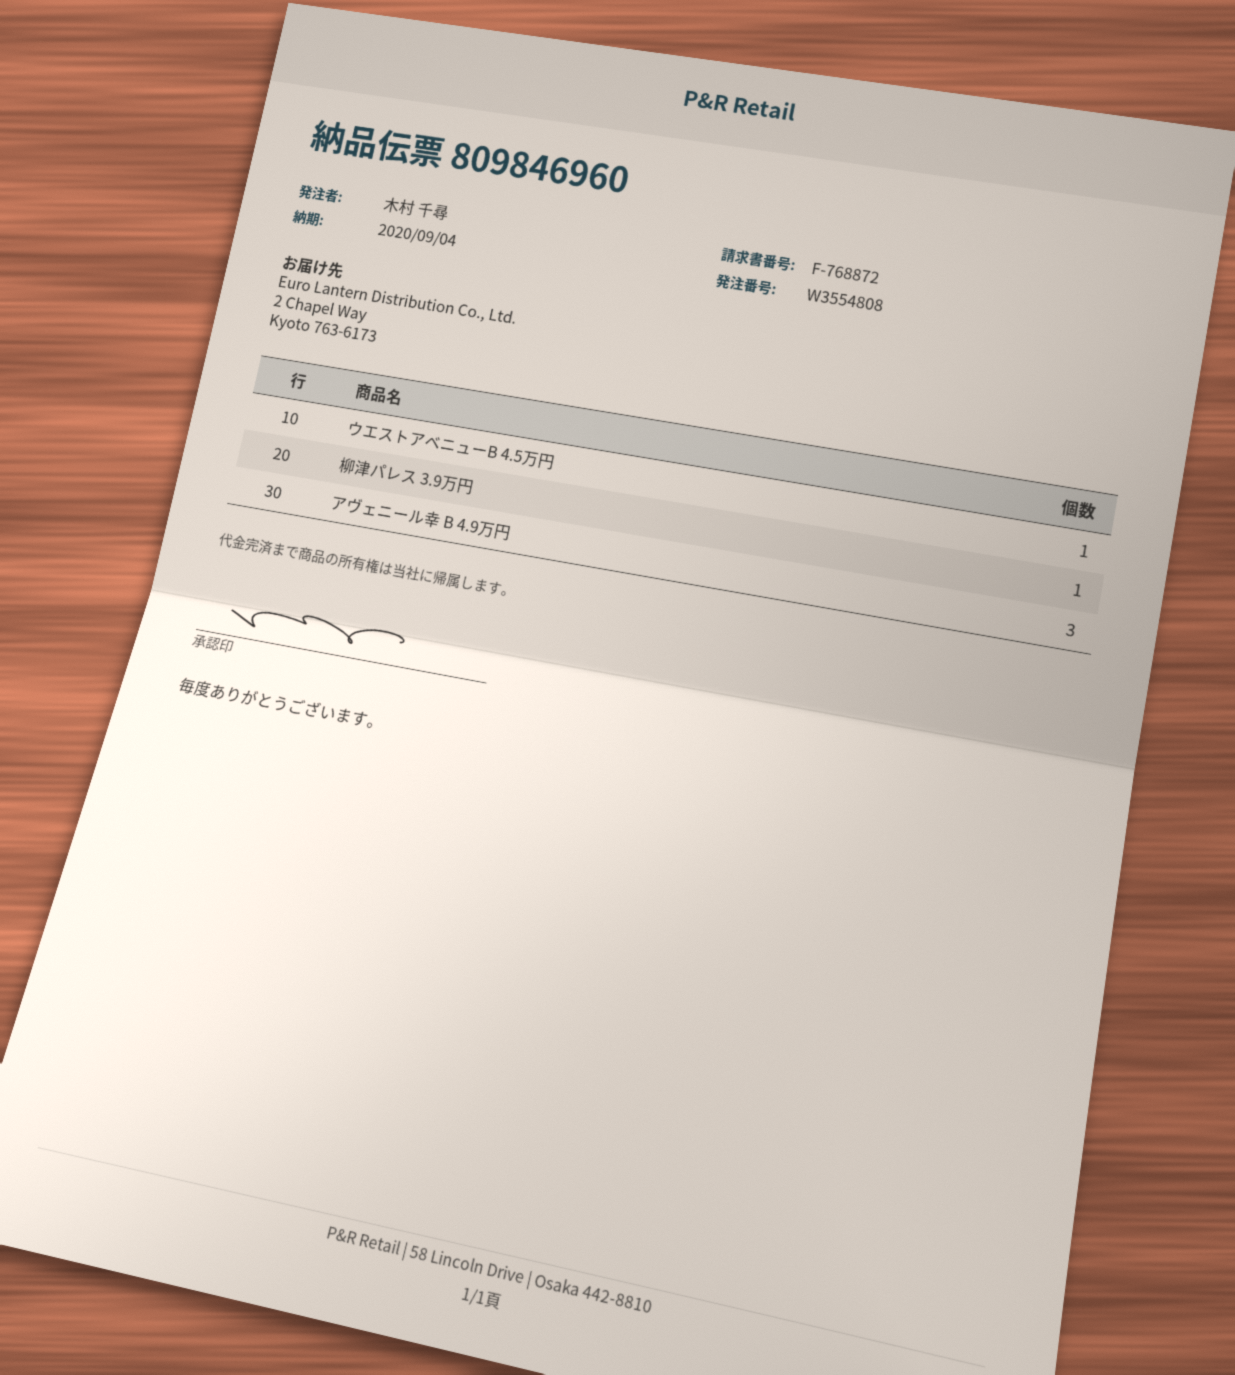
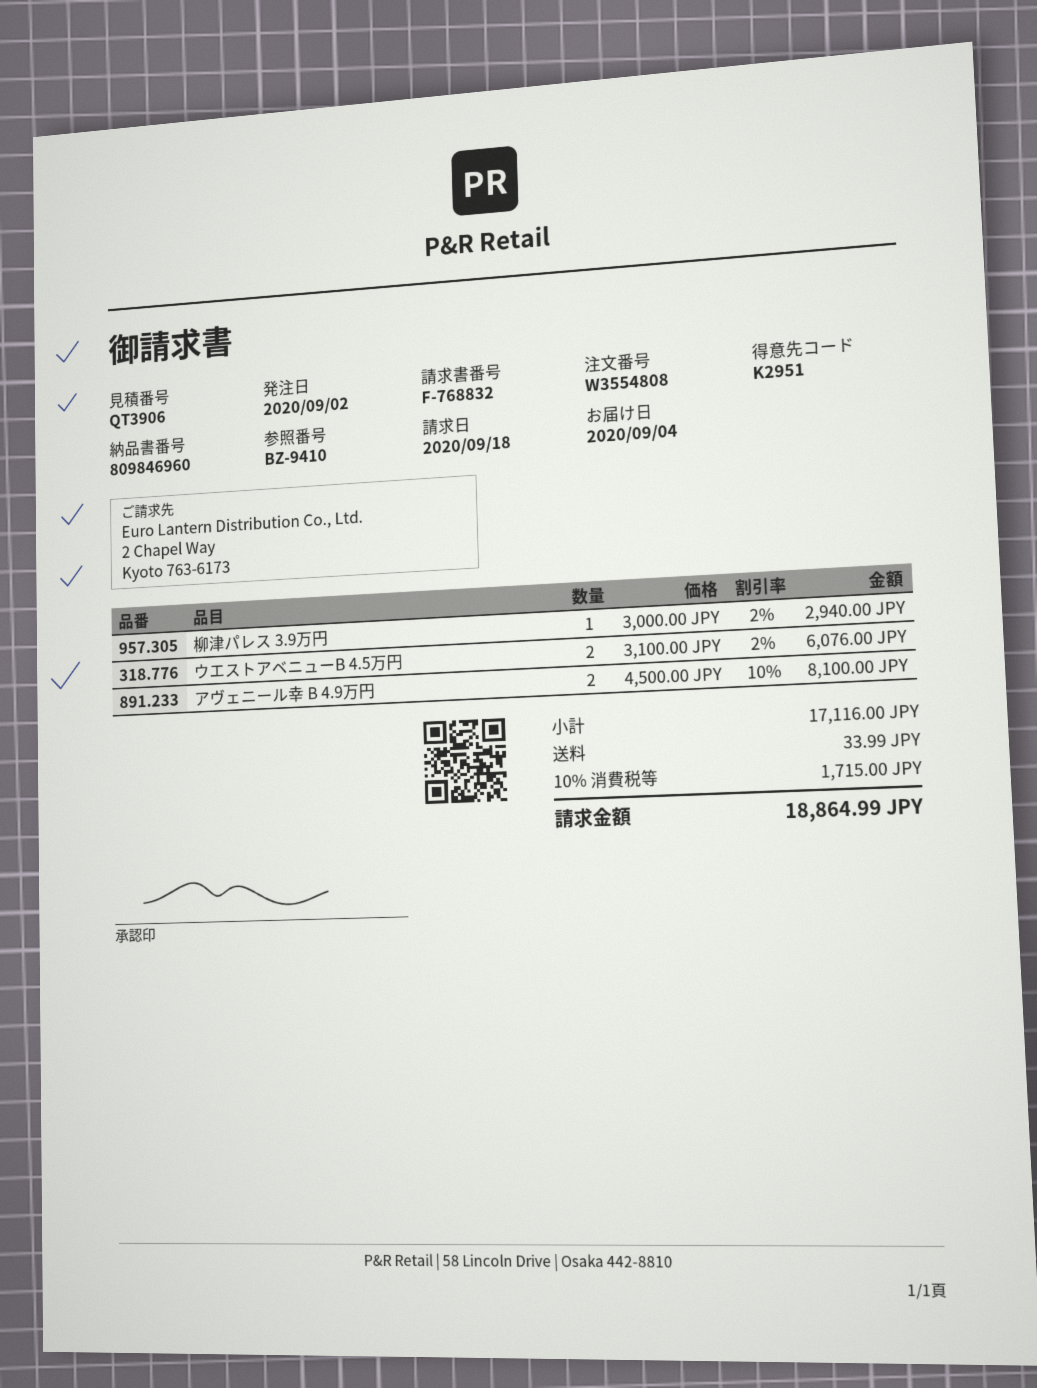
invoice number: F-768872 -> F-768832
ウエストアベニューB 4.5万円: 1 -> 2
アヴェニール幸 B 4.9万円: 3 -> 2

